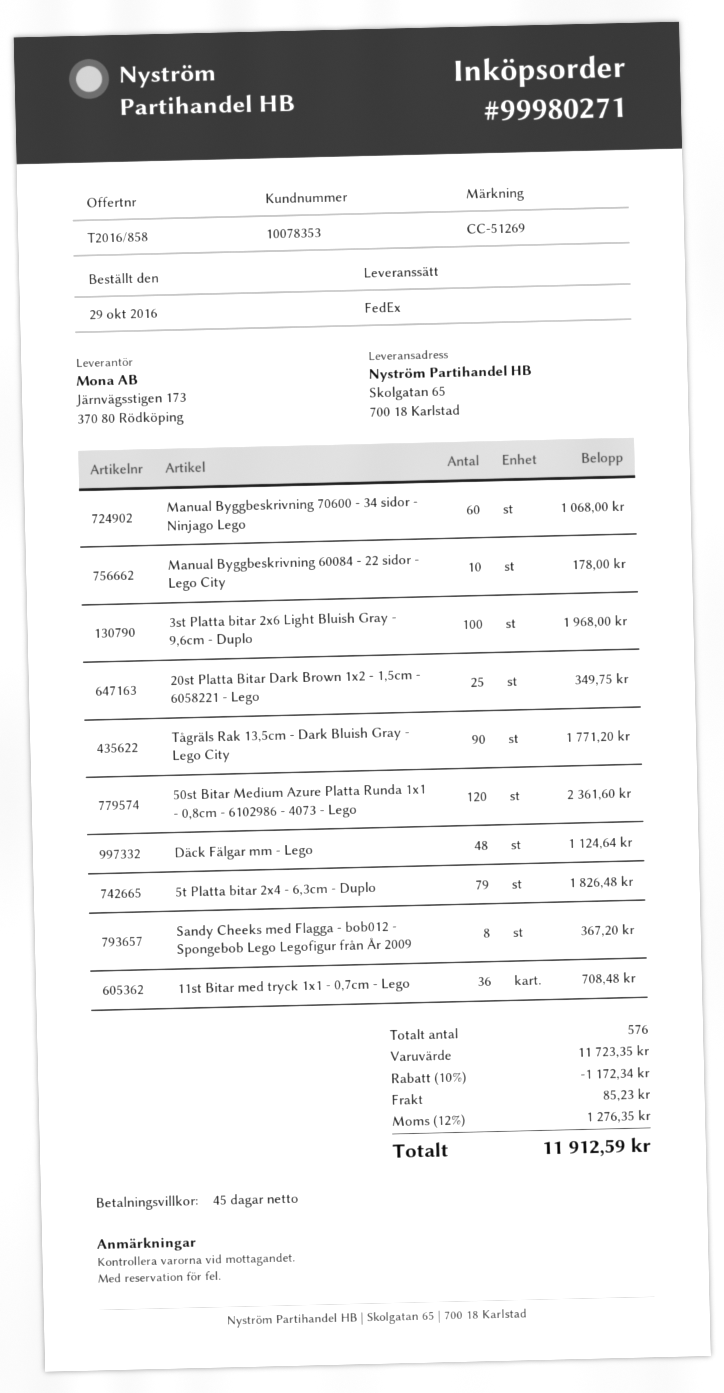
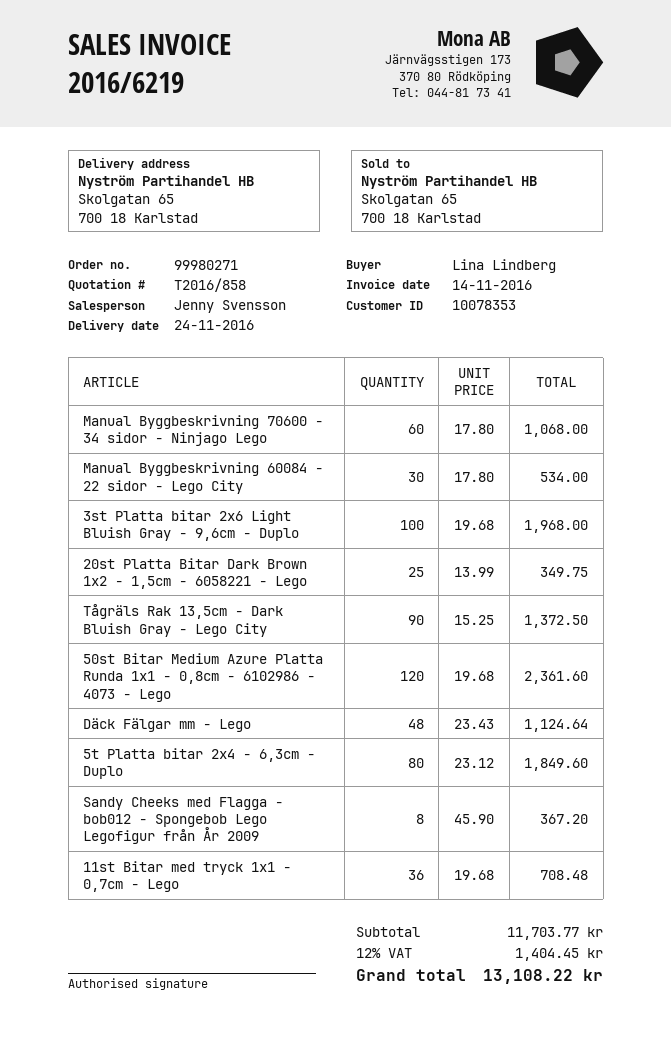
Manual Byggbeskrivning 60084 - 22 sidor - Lego City: 10 for 178.00 -> 30 for 534.00
Tågräls Rak 13,5cm - Dark Bluish Gray - Lego City: 90 for 1771.20 -> 90 for 1372.50
5t Platta bitar 2x4 - 6,3cm - Duplo: 79 for 1826.48 -> 80 for 1849.60
subtotal: 11723.35 -> 11703.77
discount: 10% = 1172.34 -> none
shipping: 85.23 -> none
tax: 12% = 1276.35 -> 12% = 1404.45
total: 11912.59 -> 13108.22

